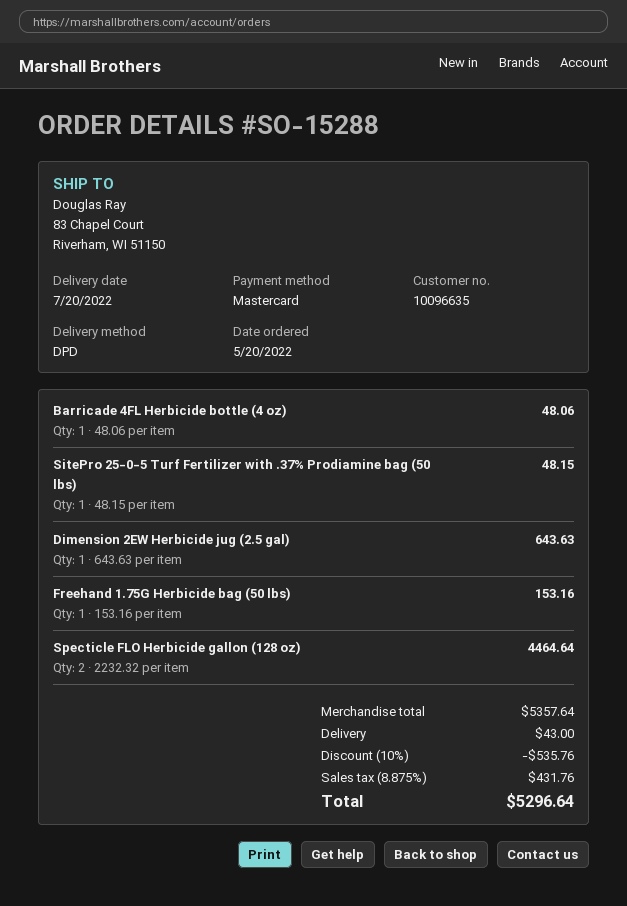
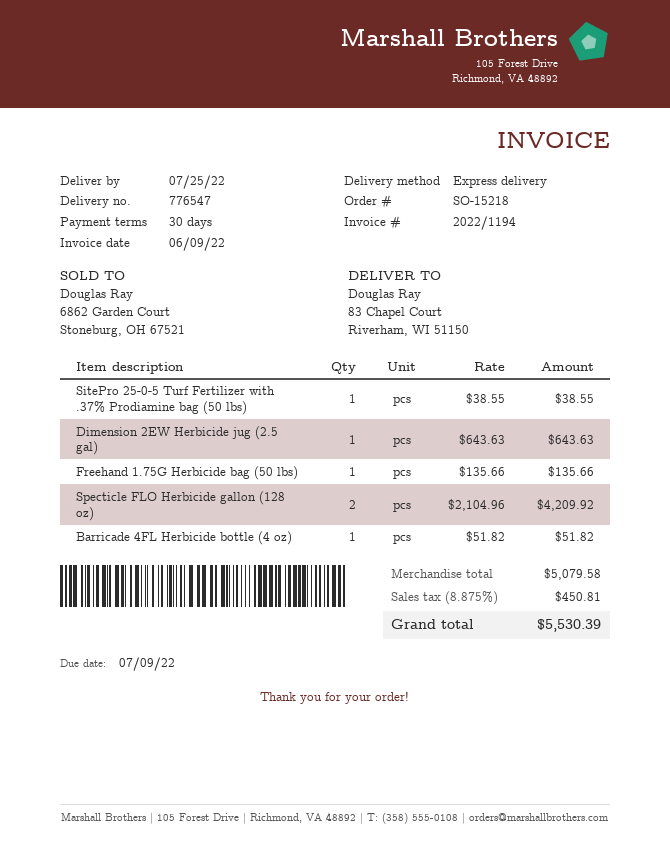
order number: SO-15288 -> SO-15218
delivery date: 2022-07-20 -> 2022-07-25
shipping method: DPD -> express
Barricade 4FL Herbicide bottle (4 oz): 1 x 48.06 = 48.06 -> 1 x 51.82 = 51.82
SitePro 25-0-5 Turf Fertilizer with .37% Prodiamine bag (50 lbs): 1 x 48.15 = 48.15 -> 1 x 38.55 = 38.55
Freehand 1.75G Herbicide bag (50 lbs): 1 x 153.16 = 153.16 -> 1 x 135.66 = 135.66
Specticle FLO Herbicide gallon (128 oz): 2 x 2232.32 = 4464.64 -> 2 x 2104.96 = 4209.92
subtotal: 5357.64 -> 5079.58
discount: 10% = 535.76 -> none
shipping: 43.00 -> none
tax: 8.875% = 431.76 -> 8.875% = 450.81
total: 5296.64 -> 5530.39

